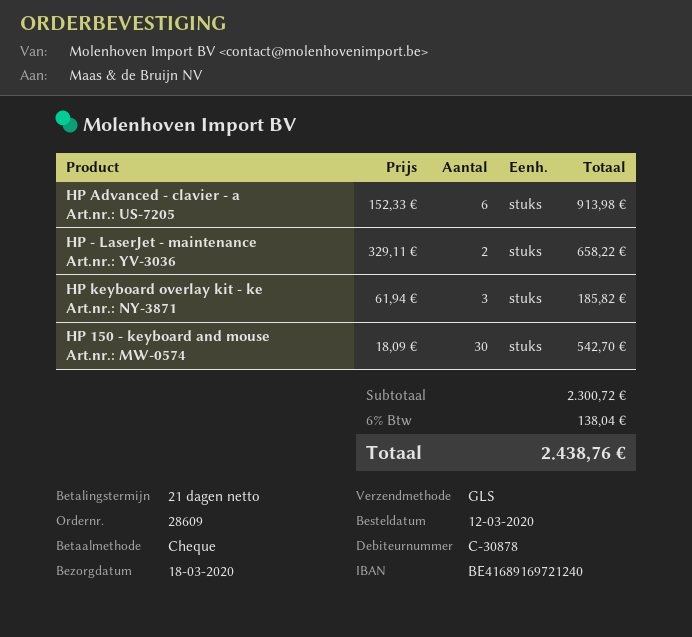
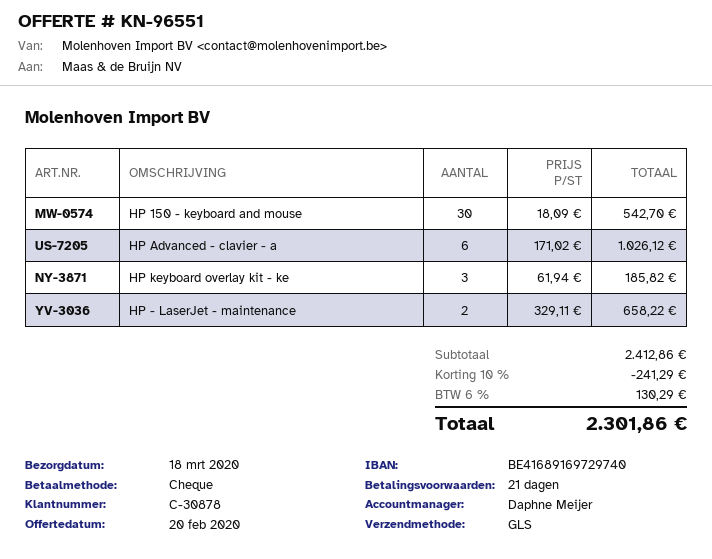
bank account: BE41689169721240 -> BE41689169729740
HP Advanced - clavier - a: 6 x 152.33 = 913.98 -> 6 x 171.02 = 1026.12
subtotal: 2300.72 -> 2412.86
discount: none -> 10% = 241.29
tax: 6% = 138.04 -> 6% = 130.29
total: 2438.76 -> 2301.86

